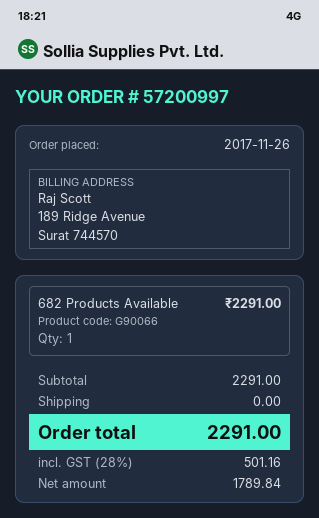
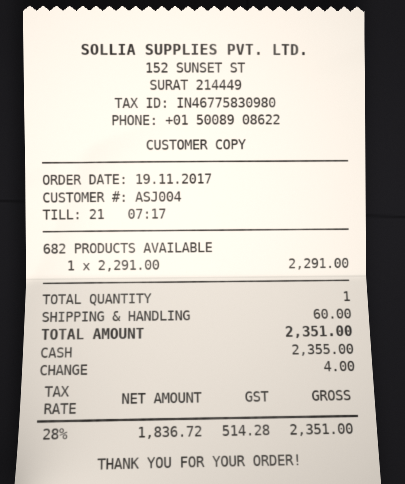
order date: 2017-11-26 -> 2017-11-19
shipping: 0.00 -> 60.00
net: 1789.84 -> 1836.72
tax: 28% = 501.16 -> 28% = 514.28
total: 2291.00 -> 2351.00

